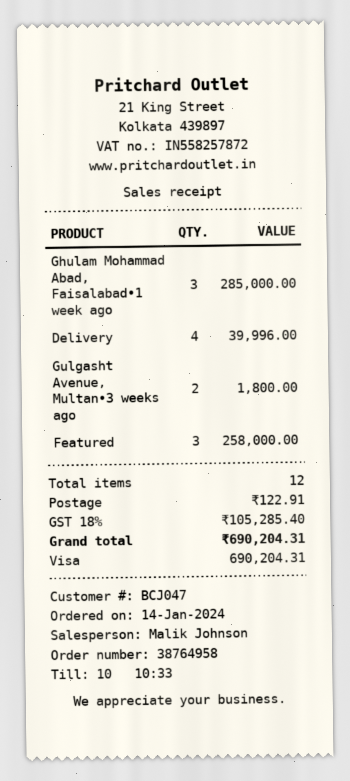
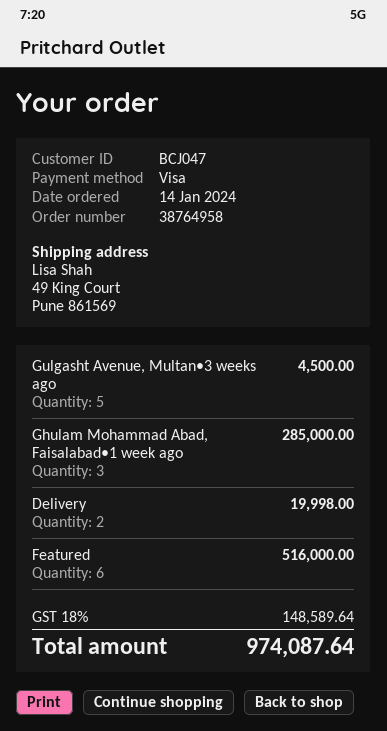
Delivery: 4 for 39996.00 -> 2 for 19998.00
Gulgasht Avenue, Multan•3 weeks ago: 2 for 1800.00 -> 5 for 4500.00
Featured: 3 for 258000.00 -> 6 for 516000.00
shipping: 122.91 -> none
tax: 18% = 105285.40 -> 18% = 148589.64
total: 690204.31 -> 974087.64

